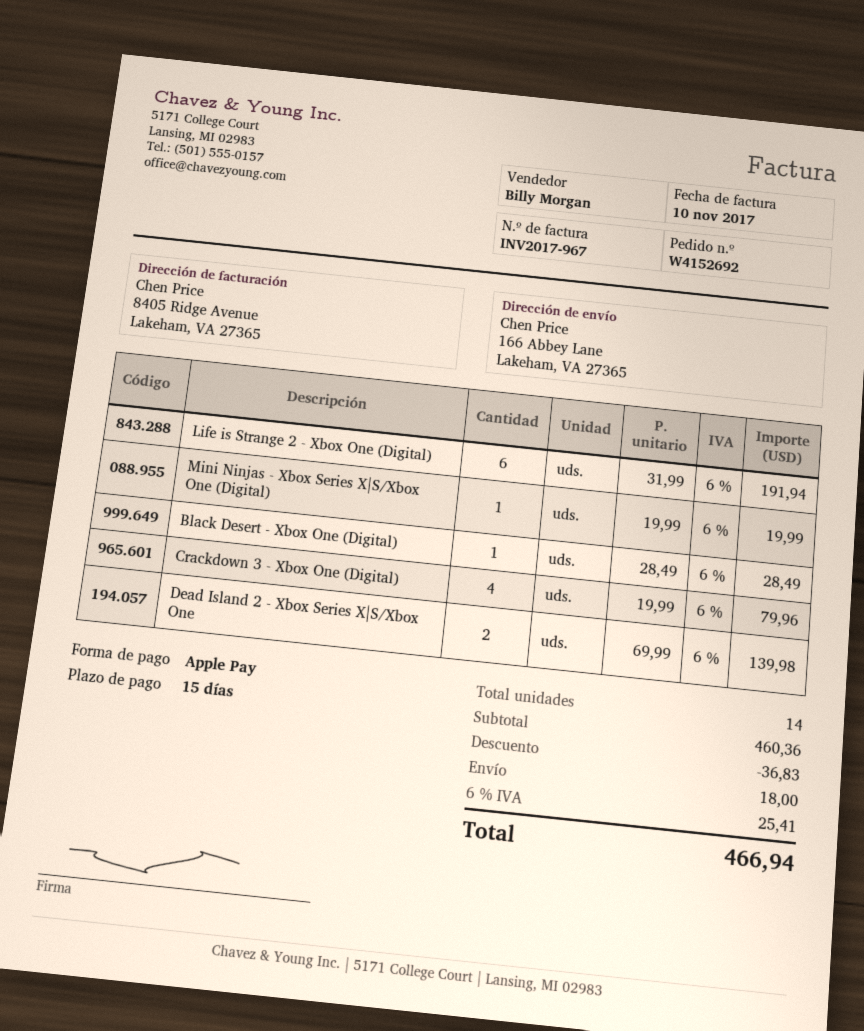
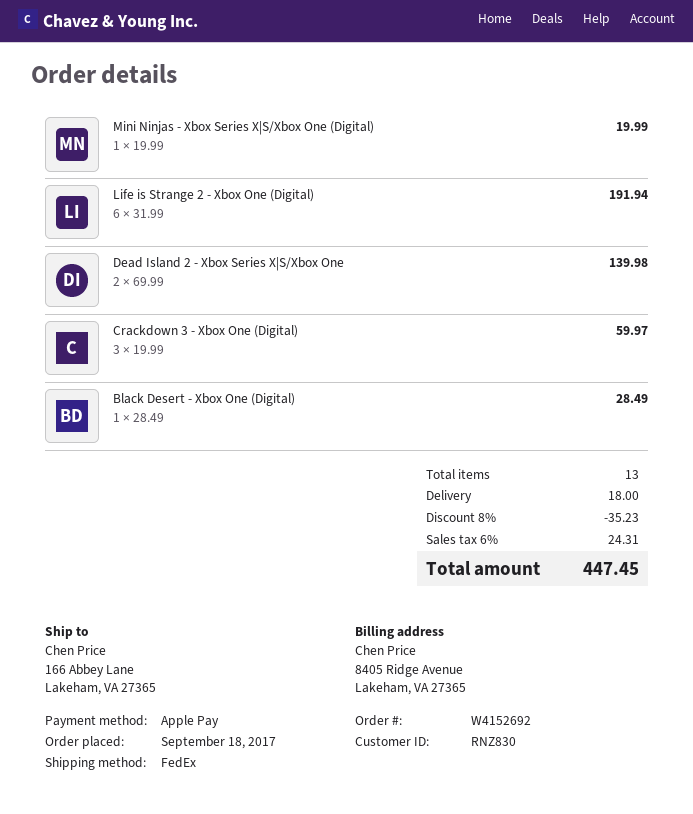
Crackdown 3 - Xbox One (Digital): 4 x 19.99 = 79.96 -> 3 x 19.99 = 59.97
total quantity: 14 -> 13
discount: 36.83 -> 35.23
tax: 6% = 25.41 -> 6% = 24.31
total: 466.94 -> 447.45

